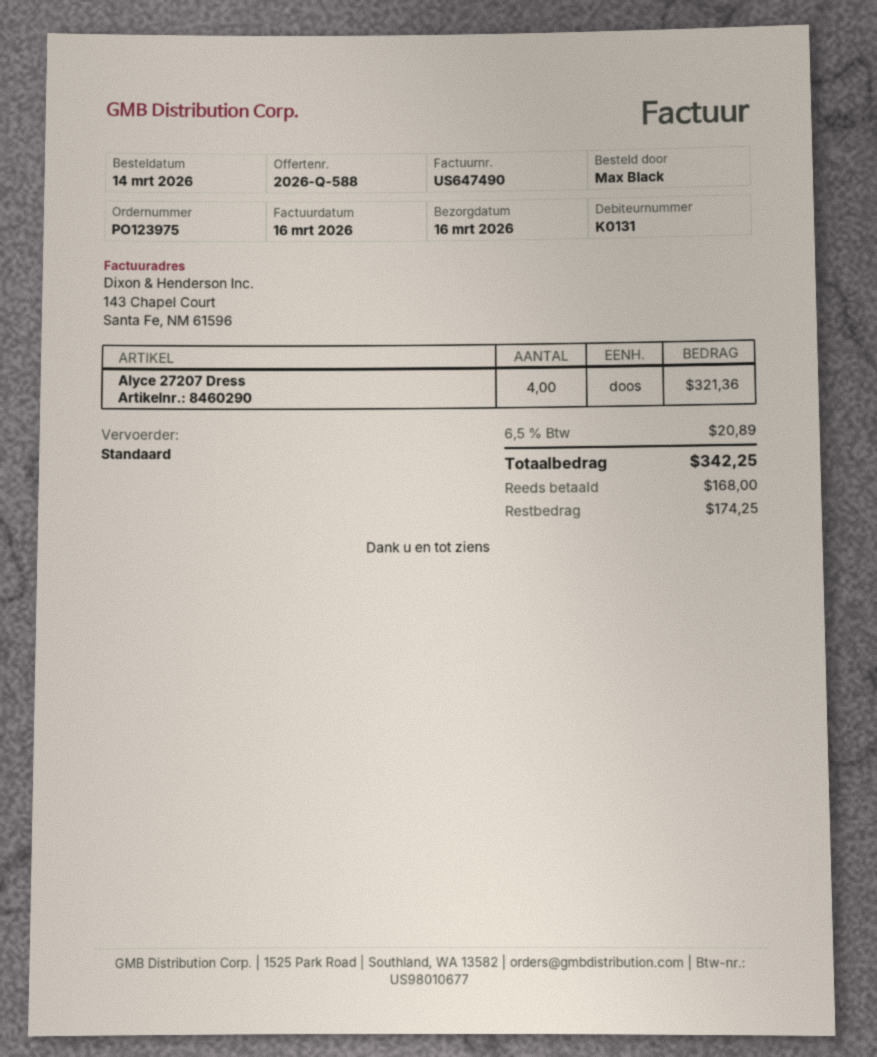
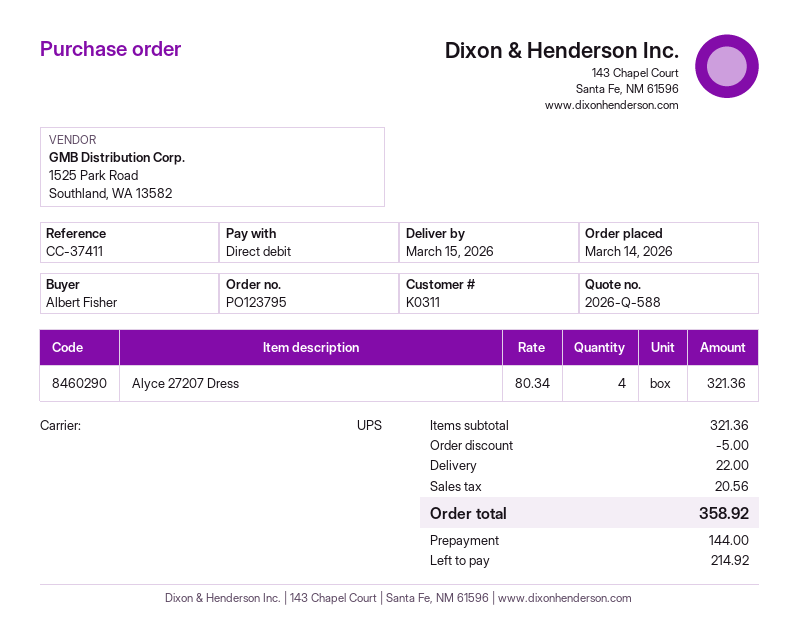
order number: PO123975 -> PO123795
delivery date: 2026-03-16 -> 2026-03-15
customer number: K0131 -> K0311
ordered by: Max Black -> Albert Fisher
shipping method: standard -> UPS
discount: none -> 5.00
shipping: none -> 22.00
tax: 20.89 -> 20.56
total: 342.25 -> 358.92
deposit: 168.00 -> 144.00
balance: 174.25 -> 214.92

